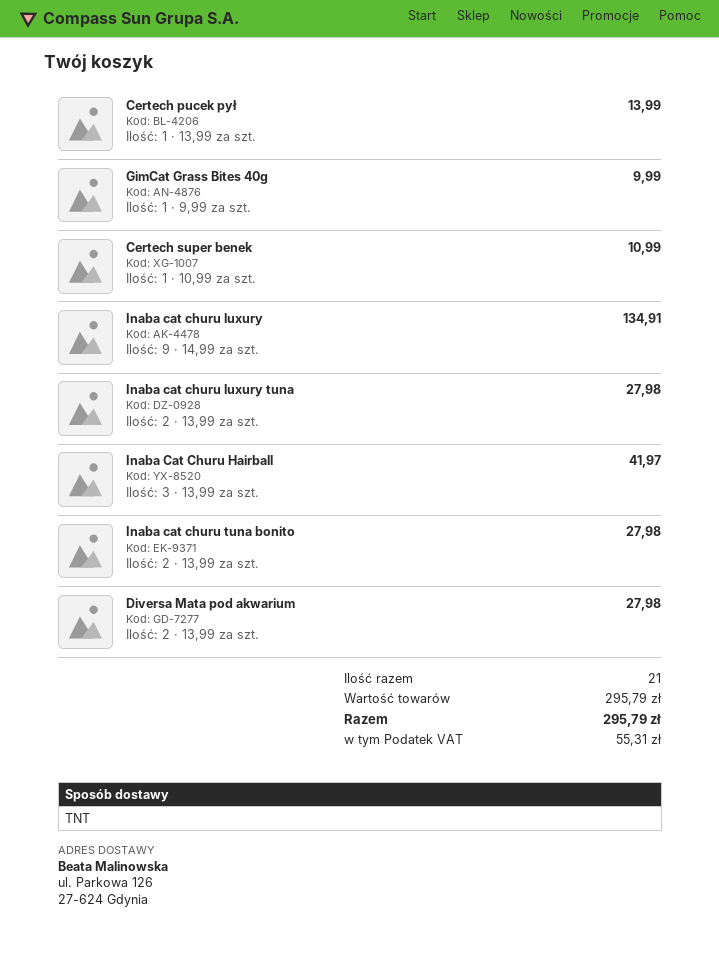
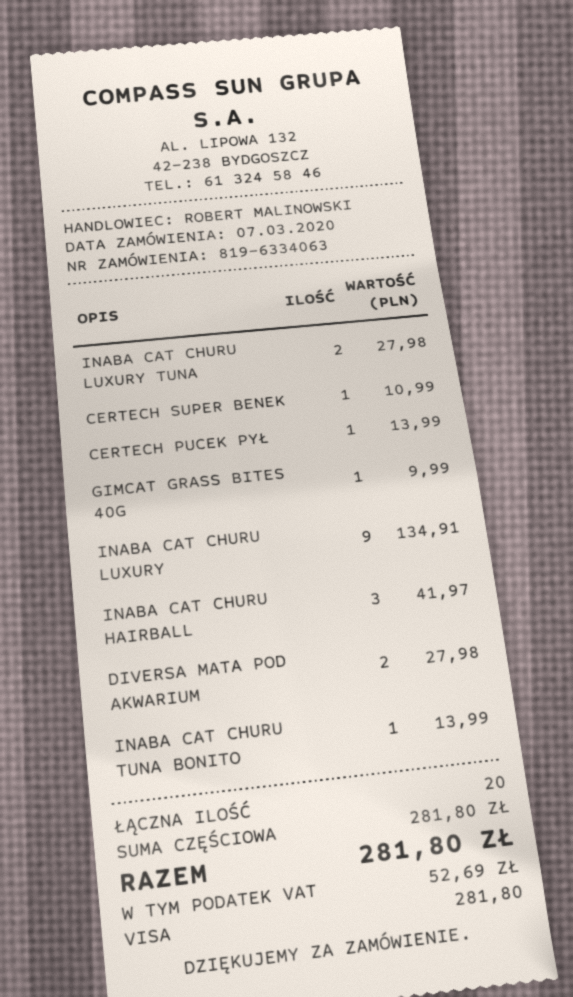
Inaba cat churu tuna bonito: 2 for 27.98 -> 1 for 13.99
total quantity: 21 -> 20
subtotal: 295.79 -> 281.80
tax: 55.31 -> 52.69
total: 295.79 -> 281.80

